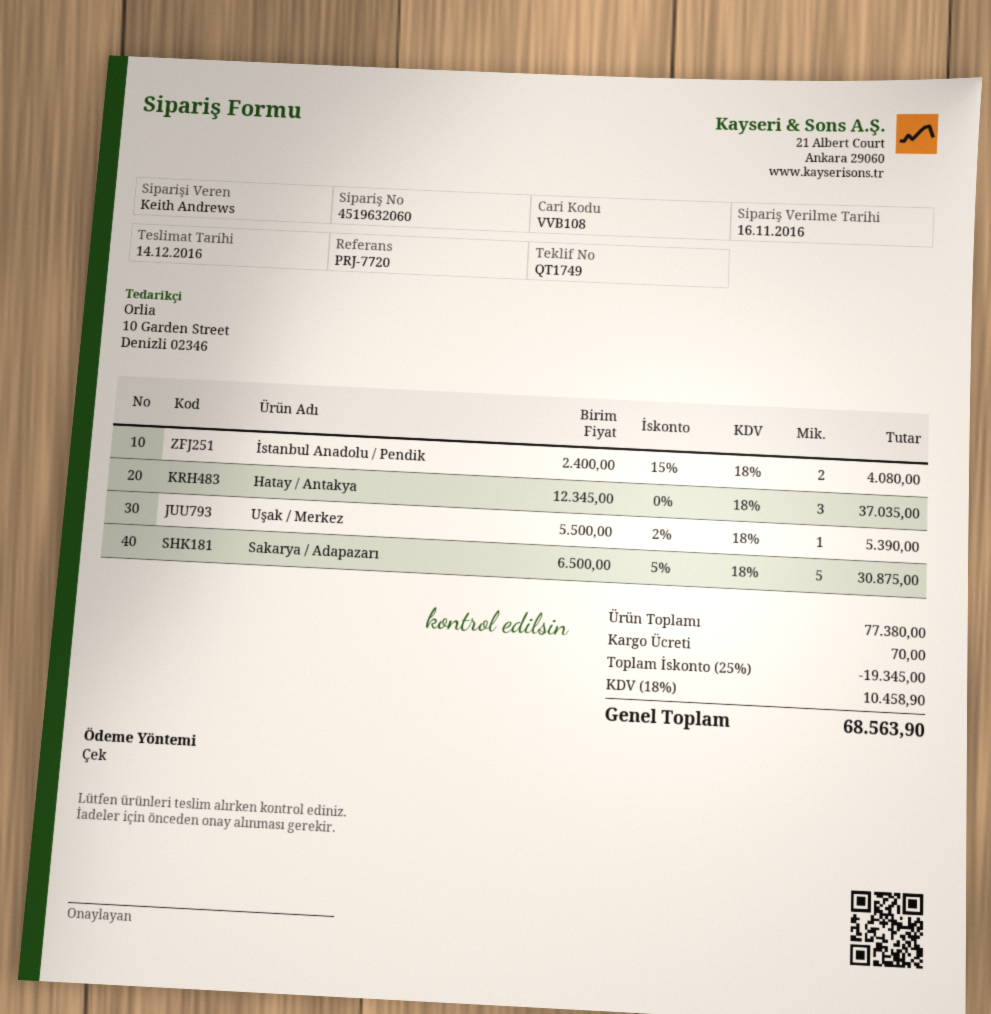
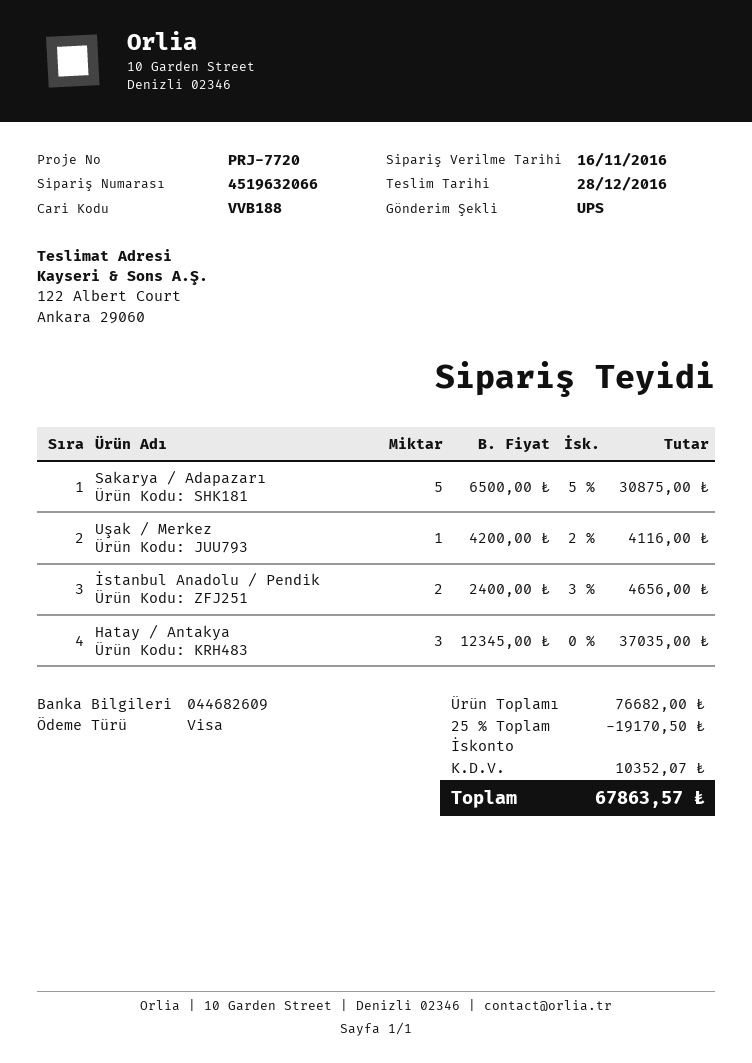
order number: 4519632060 -> 4519632066
delivery date: 2016-12-14 -> 2016-12-28
customer number: VVB108 -> VVB188
payment method: cheque -> Visa
İstanbul Anadolu / Pendik: 2 x 2400.00 - 15% = 4080.00 -> 2 x 2400.00 - 3% = 4656.00
Uşak / Merkez: 1 x 5500.00 - 2% = 5390.00 -> 1 x 4200.00 - 2% = 4116.00
subtotal: 77380.00 -> 76682.00
discount: 25% = 19345.00 -> 25% = 19170.50
shipping: 70.00 -> none
tax: 10458.90 -> 10352.07
total: 68563.90 -> 67863.57

